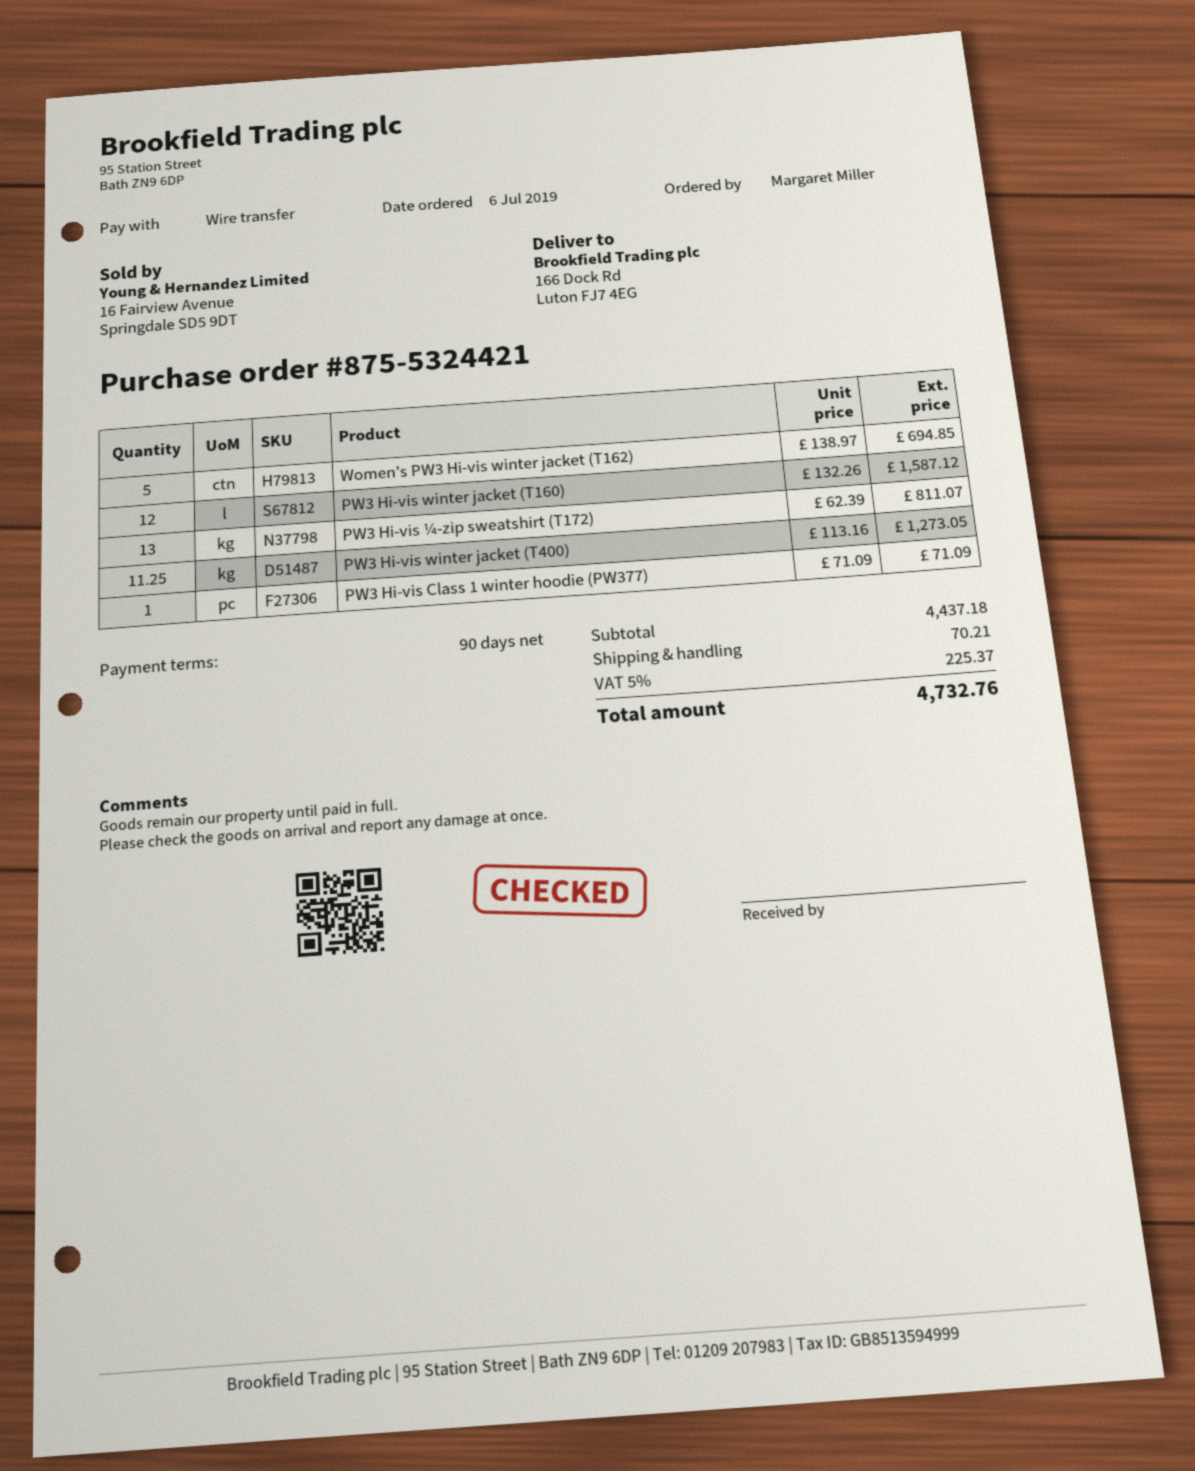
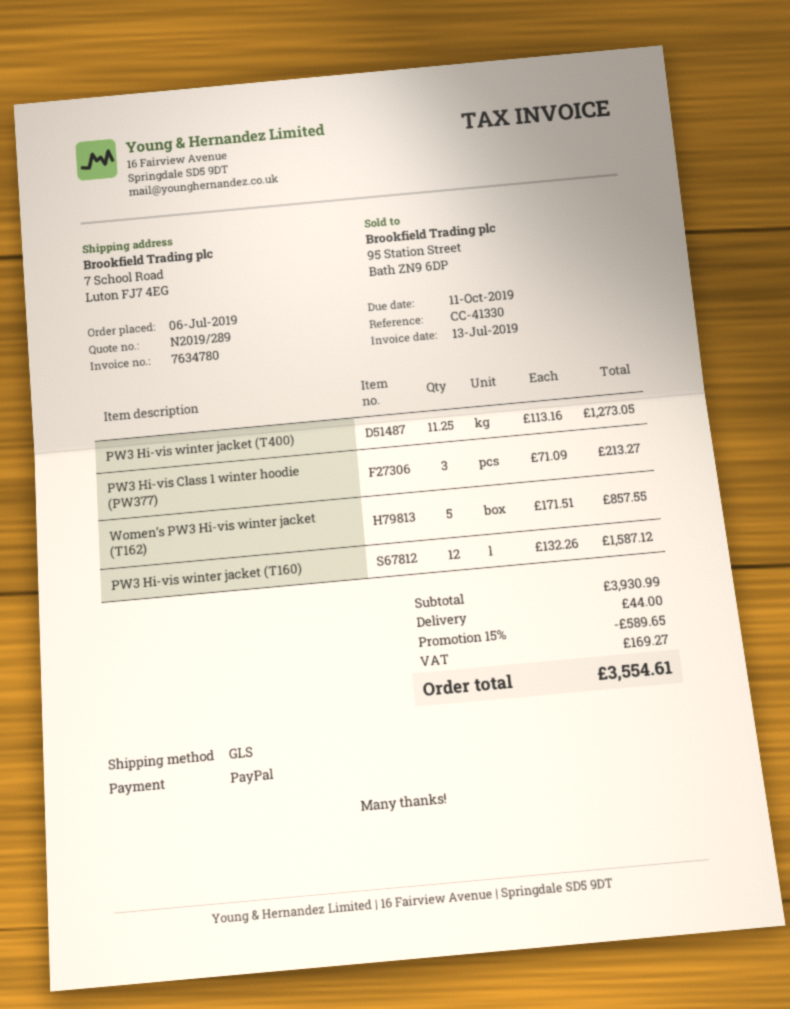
payment method: bank transfer -> PayPal
ship to: 166 Dock Rd, Luton FJ7 4EG -> 7 School Road, Luton FJ7 4EG
Women’s PW3 Hi-vis winter jacket (T162): 5 x 138.97 = 694.85 -> 5 x 171.51 = 857.55
PW3 Hi-vis ¼-zip sweatshirt (T172): 13 x 62.39 = 811.07 -> none
PW3 Hi-vis Class 1 winter hoodie (PW377): 1 x 71.09 = 71.09 -> 3 x 71.09 = 213.27
subtotal: 4437.18 -> 3930.99
discount: none -> 15% = 589.65
shipping: 70.21 -> 44.00
tax: 225.37 -> 169.27
total: 4732.76 -> 3554.61

